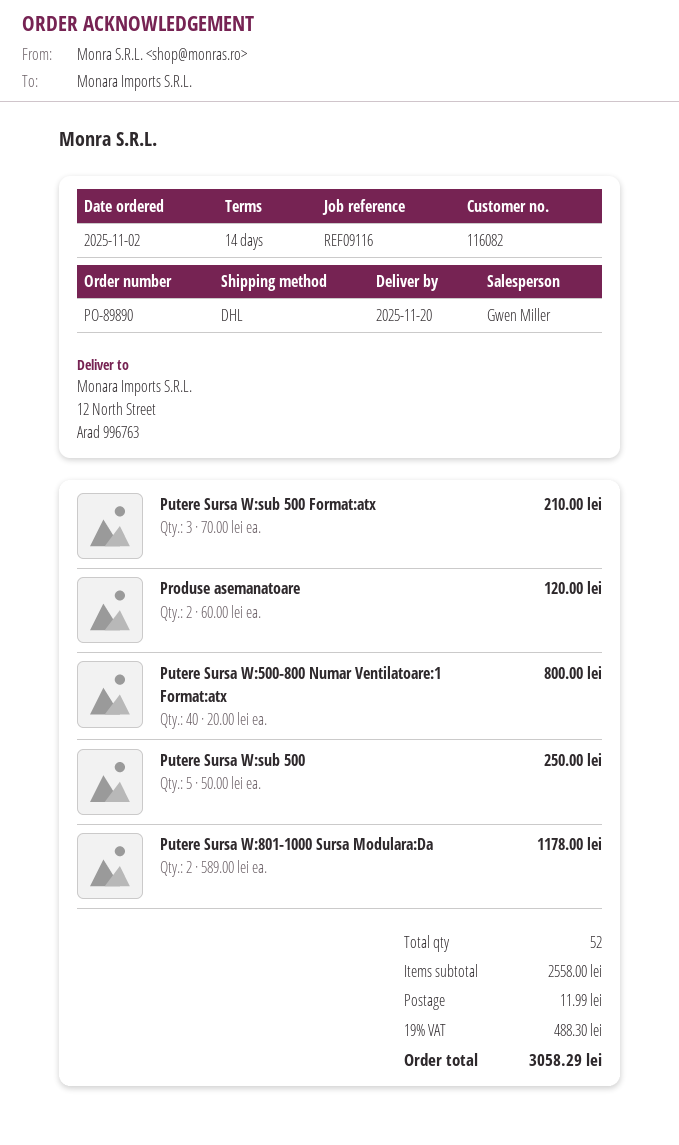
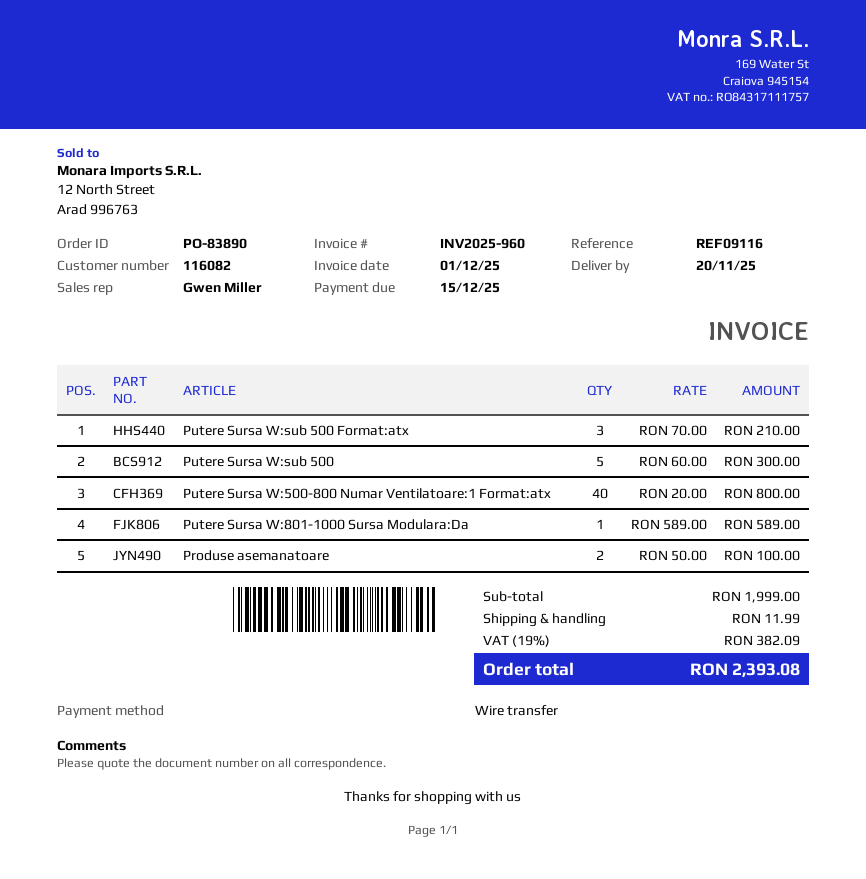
order number: PO-89890 -> PO-83890
Produse asemanatoare: 2 x 60.00 = 120.00 -> 2 x 50.00 = 100.00
Putere Sursa W:sub 500: 5 x 50.00 = 250.00 -> 5 x 60.00 = 300.00
Putere Sursa W:801-1000 Sursa Modulara:Da: 2 x 589.00 = 1178.00 -> 1 x 589.00 = 589.00
subtotal: 2558.00 -> 1999.00
tax: 19% = 488.30 -> 19% = 382.09
total: 3058.29 -> 2393.08

